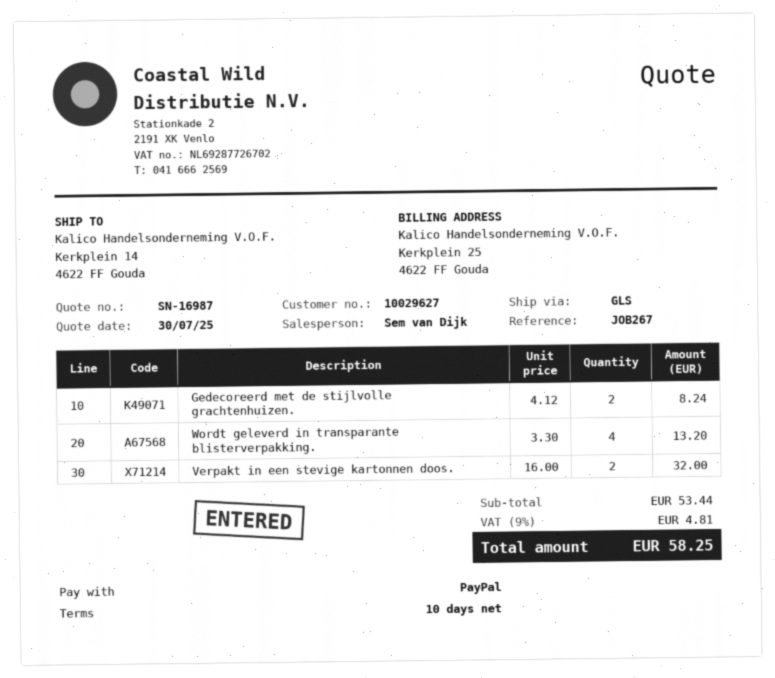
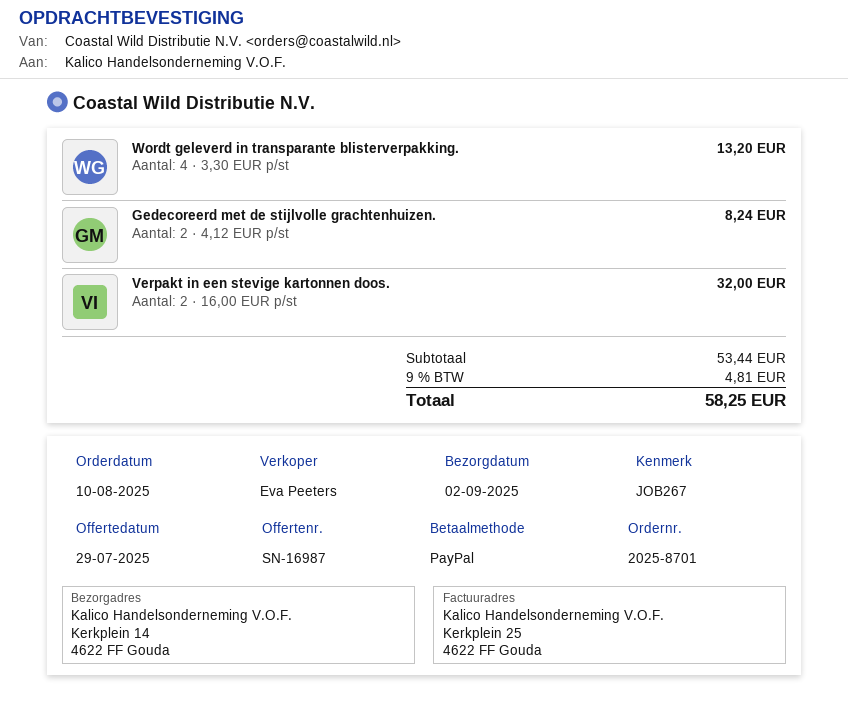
quote date: 2025-07-30 -> 2025-07-29
sales rep: Sem van Dijk -> Eva Peeters

